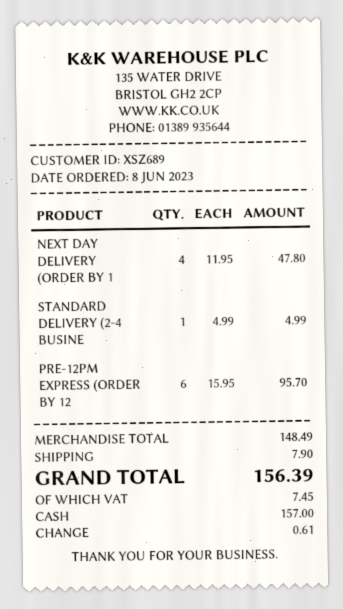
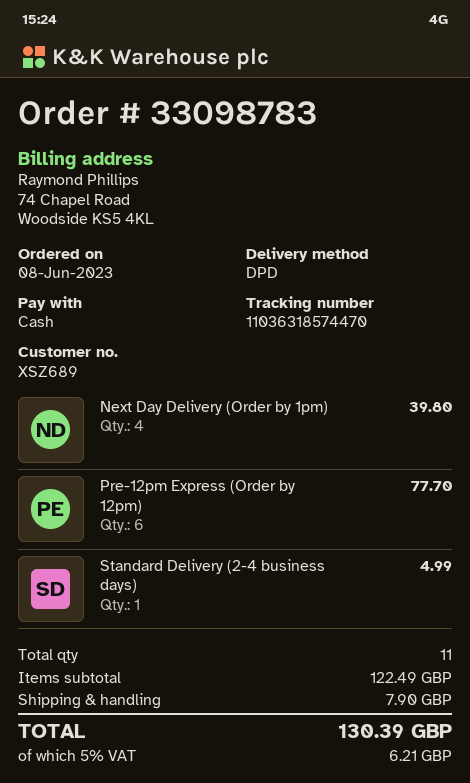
NEXT DAY DELIVERY (ORDER BY 1: 4 for 47.80 -> 4 for 39.80
PRE-12PM EXPRESS (ORDER BY 12: 6 for 95.70 -> 6 for 77.70
subtotal: 148.49 -> 122.49
tax: 7.45 -> 6.21
total: 156.39 -> 130.39

